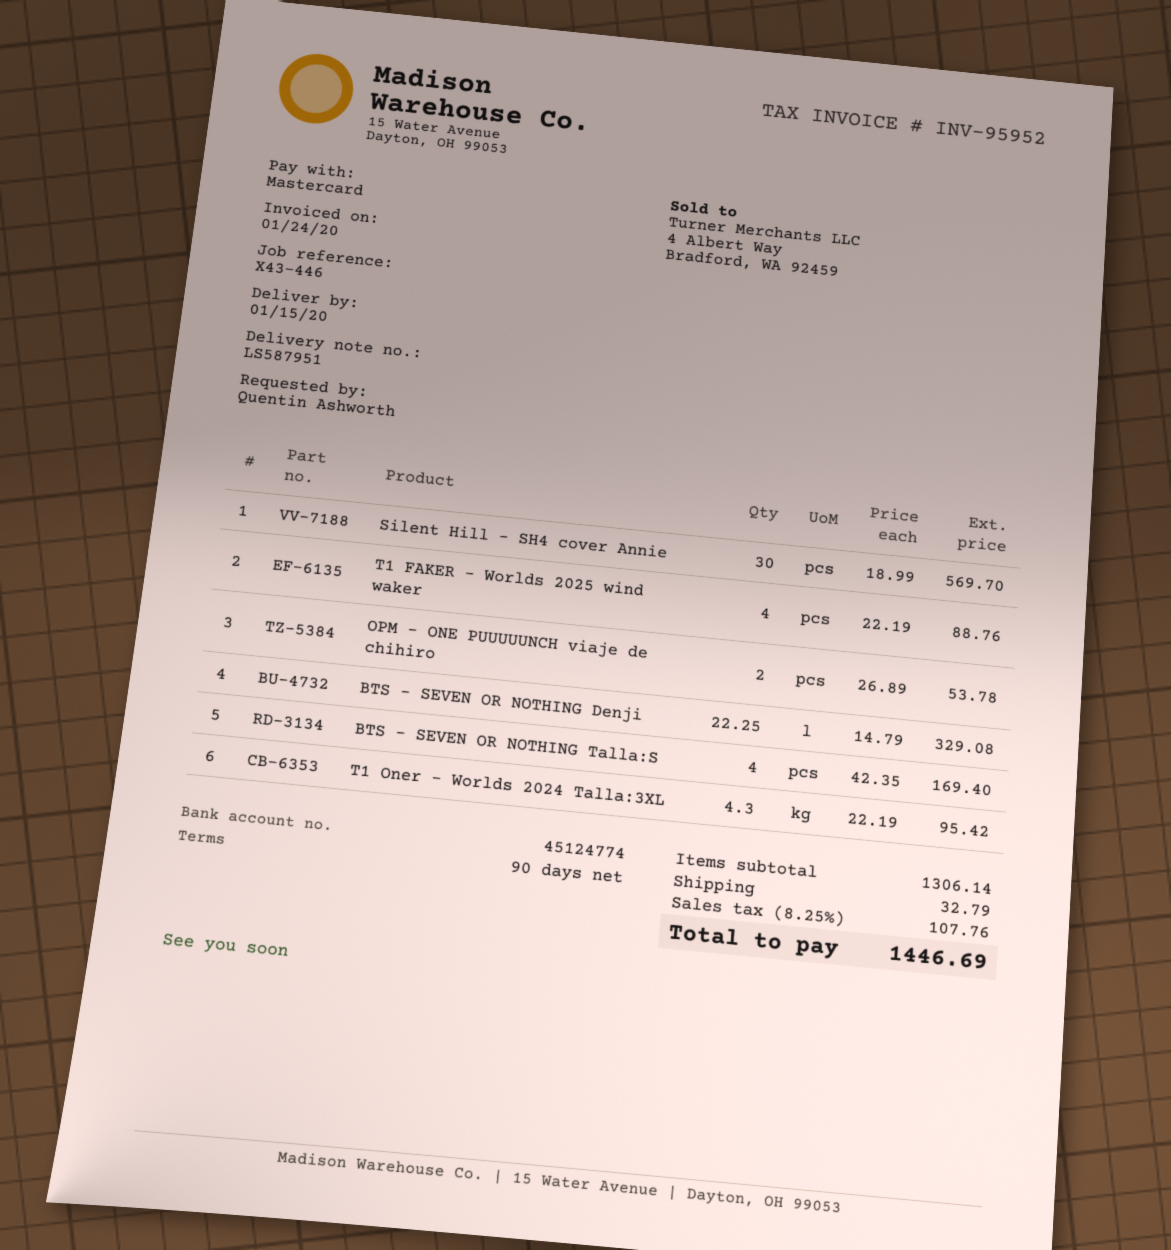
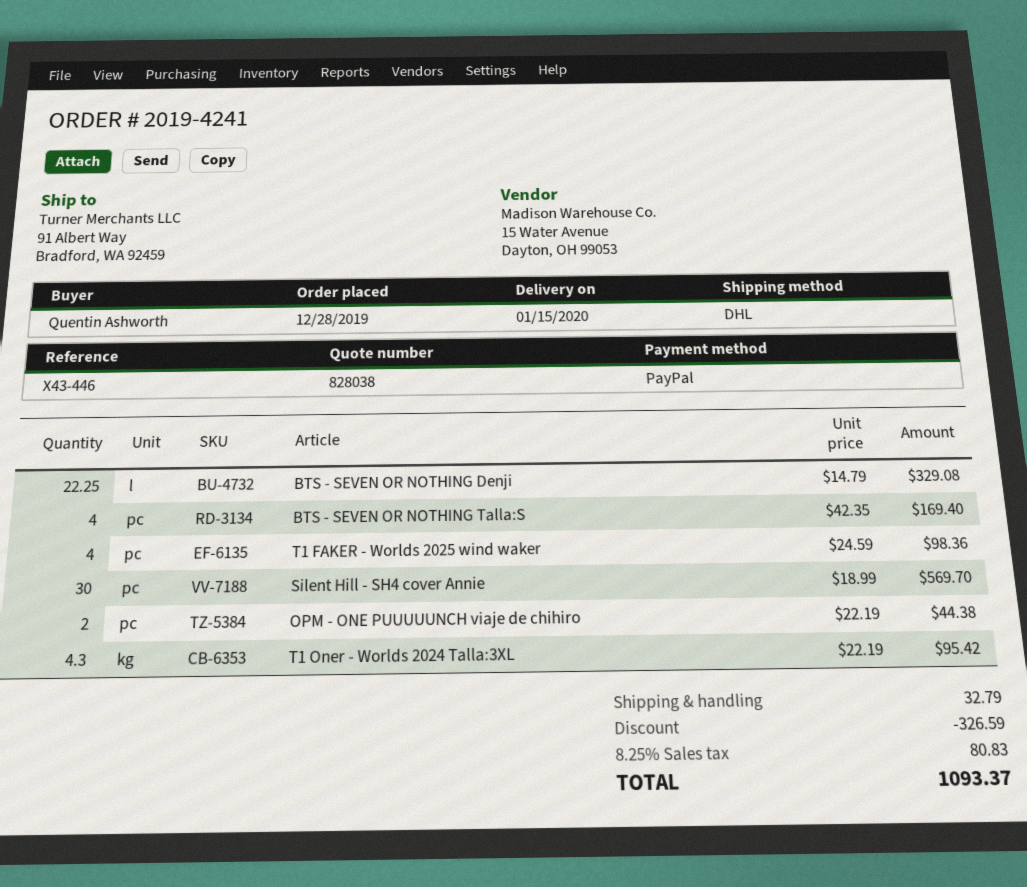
payment method: Mastercard -> PayPal
T1 FAKER - Worlds 2025 wind waker: 4 x 22.19 = 88.76 -> 4 x 24.59 = 98.36
OPM - ONE PUUUUUNCH viaje de chihiro: 2 x 26.89 = 53.78 -> 2 x 22.19 = 44.38
discount: none -> 326.59
tax: 8.25% = 107.76 -> 8.25% = 80.83
total: 1446.69 -> 1093.37

